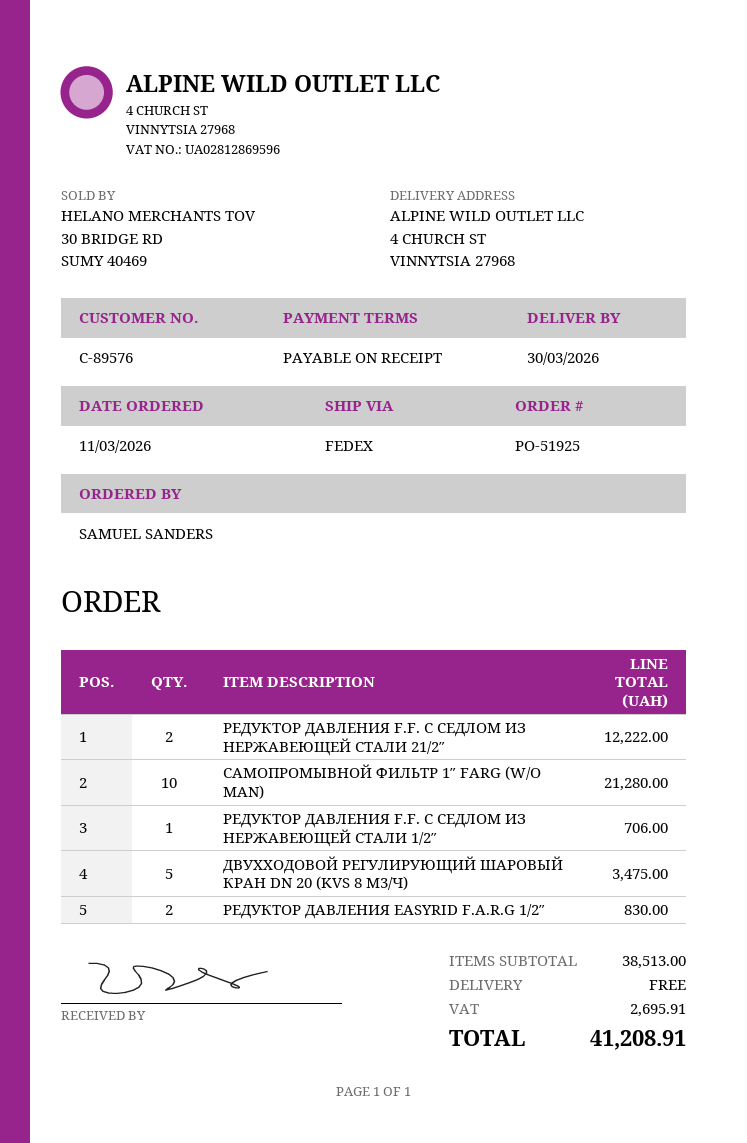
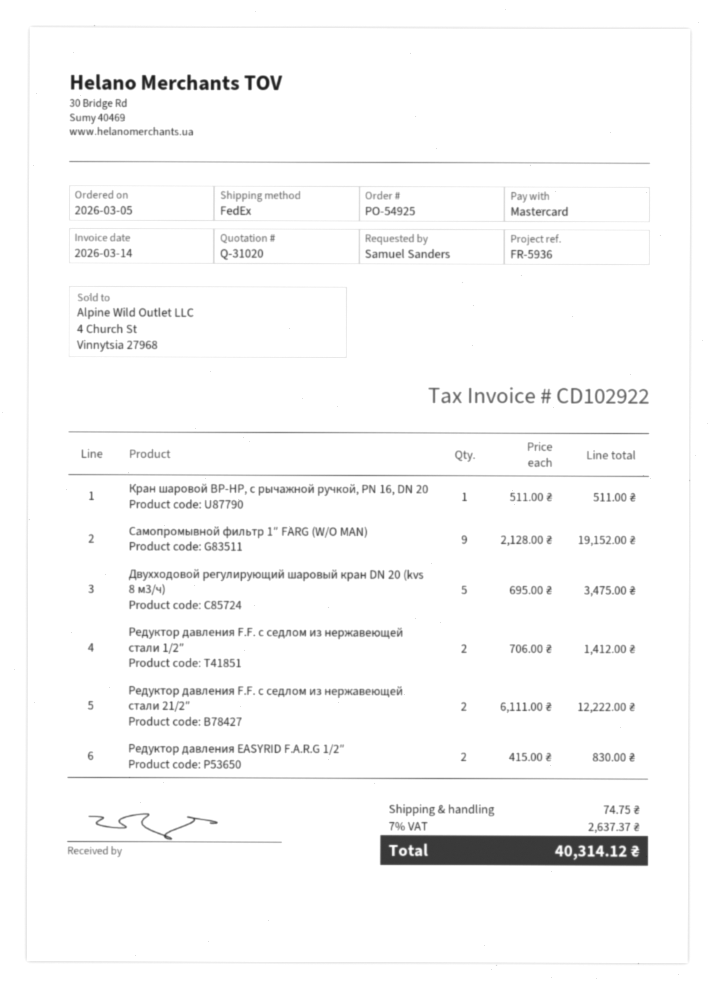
order number: PO-51925 -> PO-54925
order date: 2026-03-11 -> 2026-03-05
САМОПРОМЫВНОЙ ФИЛЬТР 1″ FARG (W/O MAN): 10 for 21280.00 -> 9 for 19152.00
РЕДУКТОР ДАВЛЕНИЯ F.F. С СЕДЛОМ ИЗ НЕРЖАВЕЮЩЕЙ СТАЛИ 1/2″: 1 for 706.00 -> 2 for 1412.00
Кран шаровой ВР-НР, с рычажной ручкой, PN 16, DN 20: none -> 1 for 511.00
shipping: 0.00 -> 74.75
tax: 2695.91 -> 2637.37
total: 41208.91 -> 40314.12

